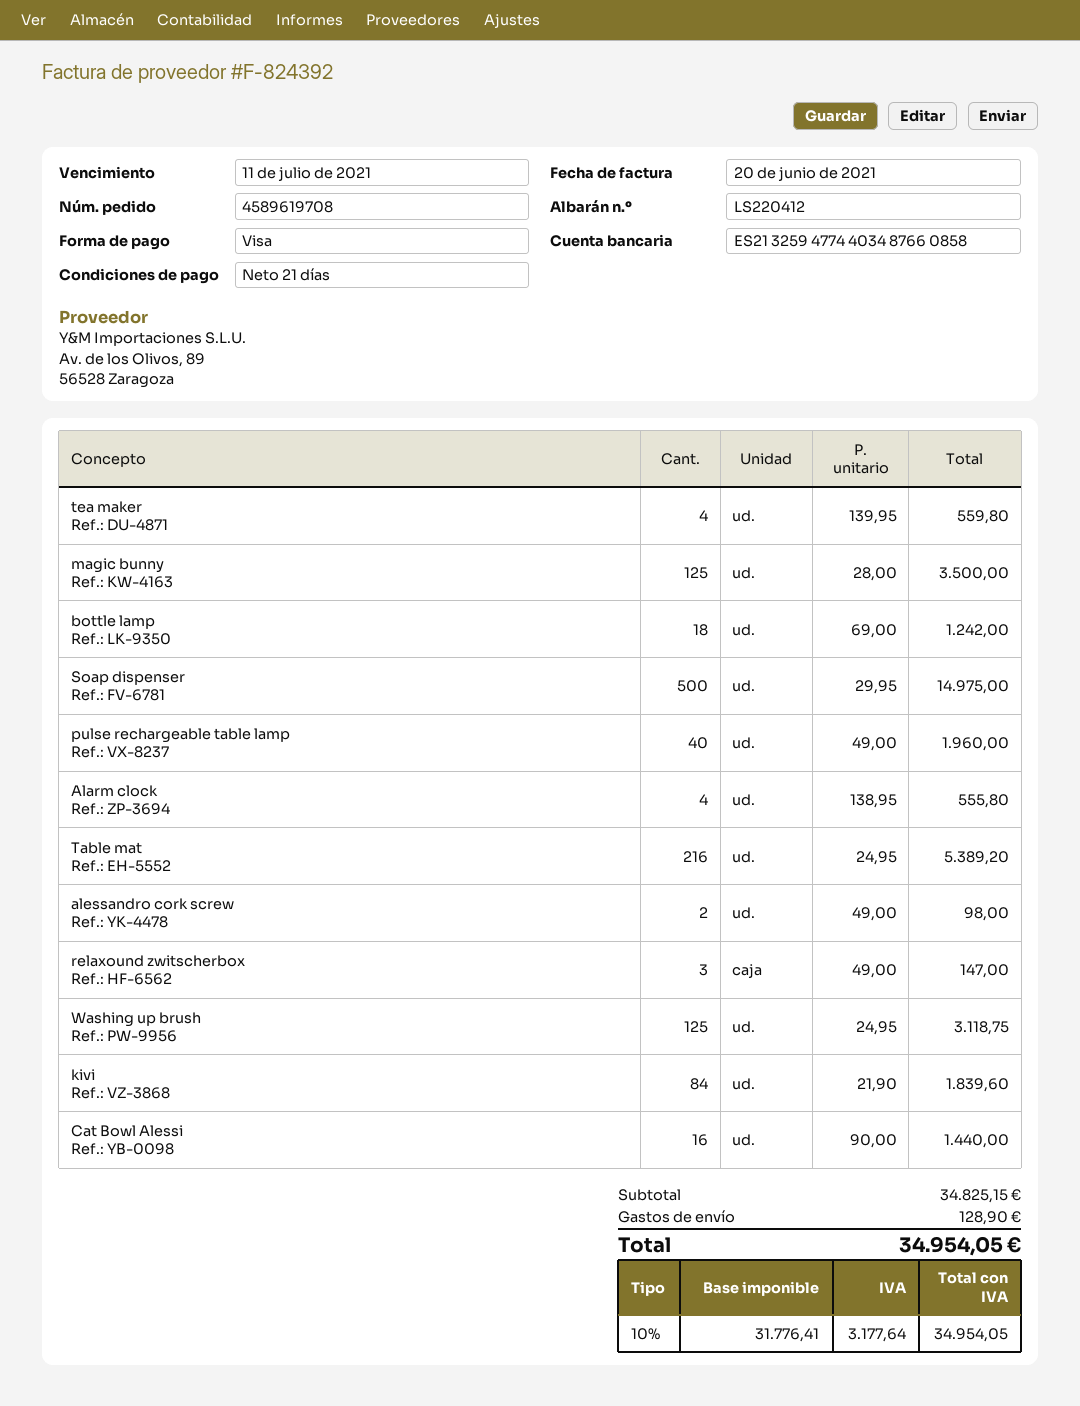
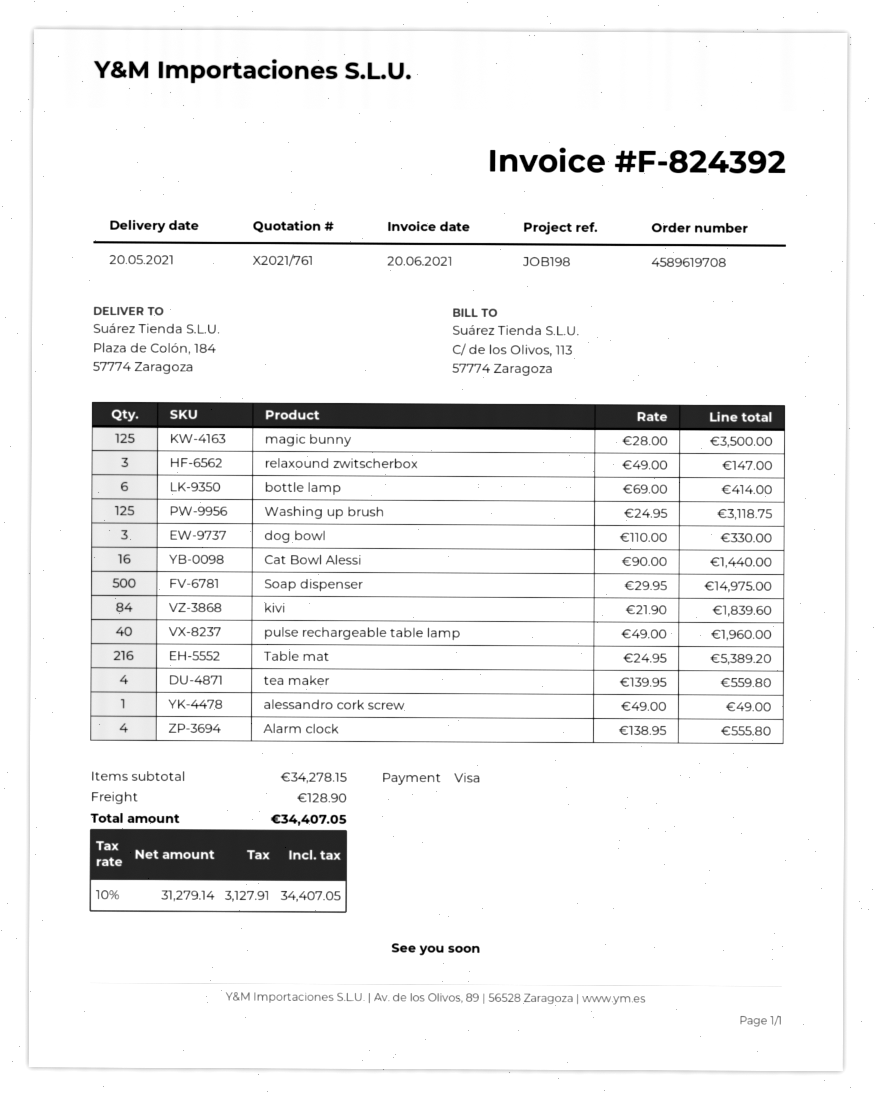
bottle lamp: 18 x 69.00 = 1242.00 -> 6 x 69.00 = 414.00
alessandro cork screw: 2 x 49.00 = 98.00 -> 1 x 49.00 = 49.00
dog bowl: none -> 3 x 110.00 = 330.00
subtotal: 34825.15 -> 34278.15
net: 31776.41 -> 31279.14
tax: 10% = 3177.64 -> 10% = 3127.91
total: 34954.05 -> 34407.05

